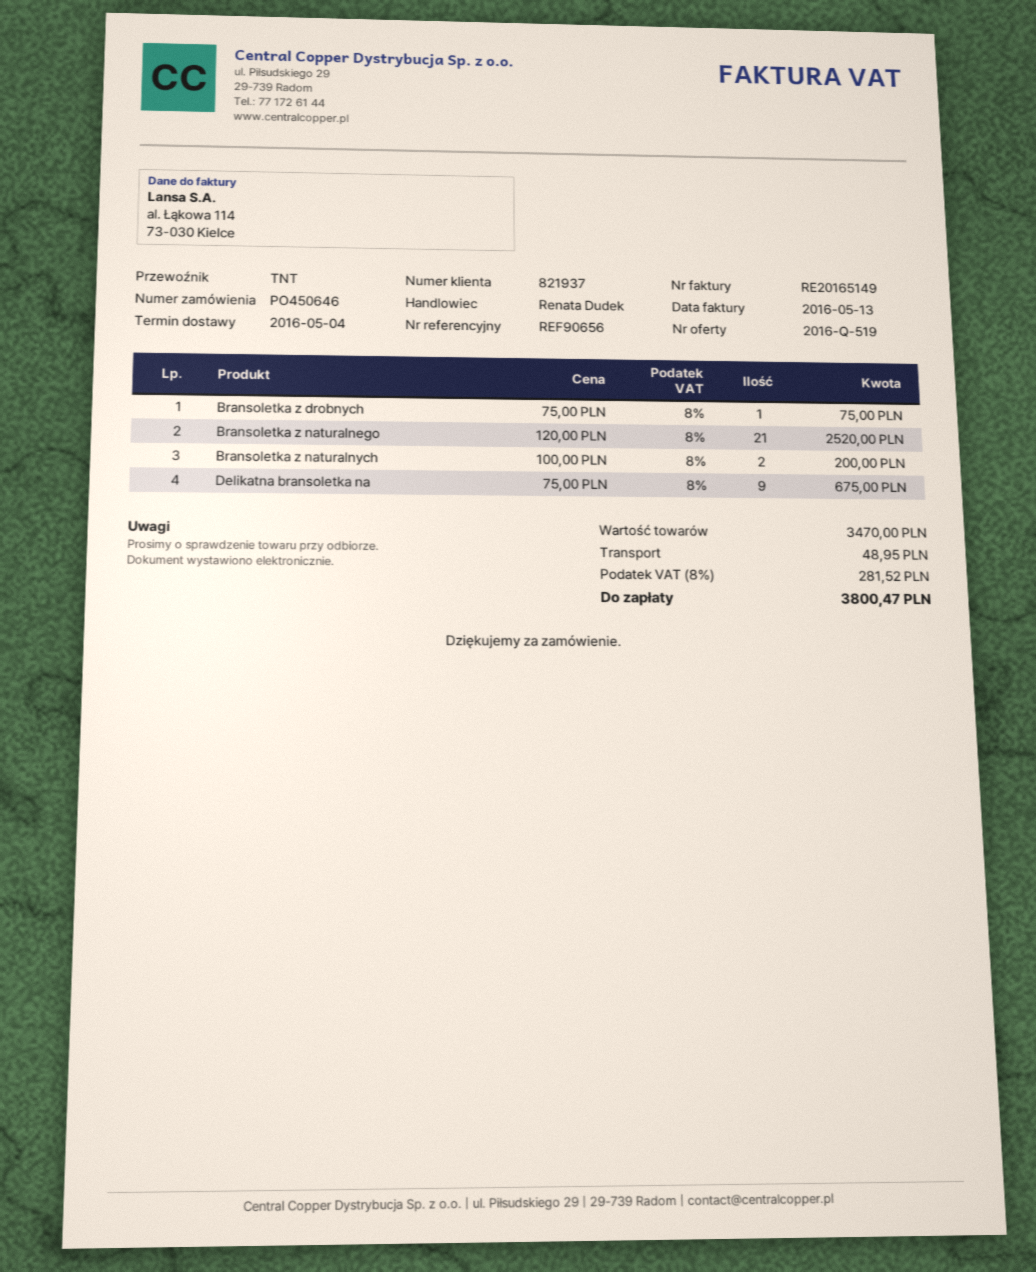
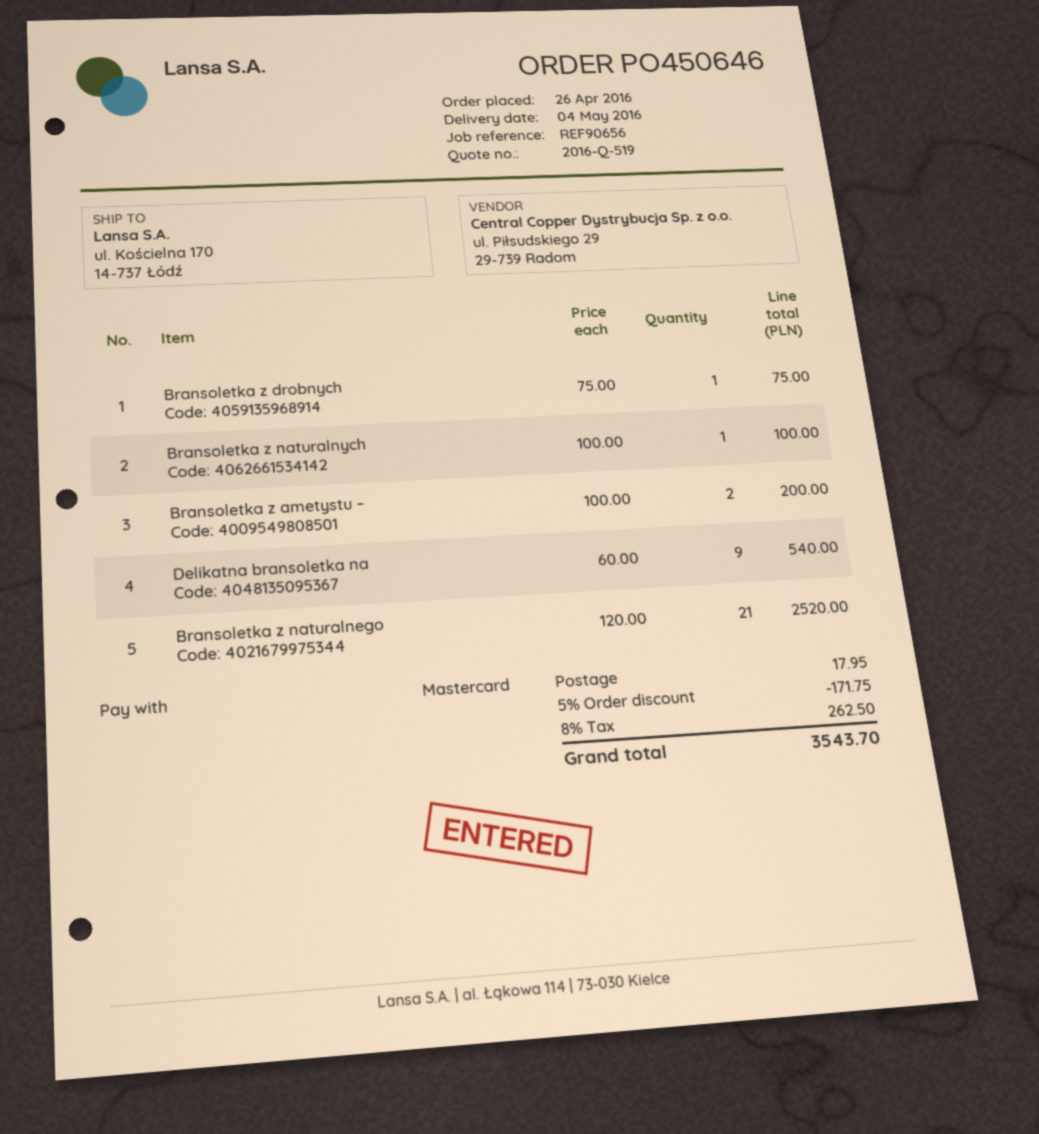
Bransoletka z naturalnych: 2 x 100.00 = 200.00 -> 1 x 100.00 = 100.00
Delikatna bransoletka na: 9 x 75.00 = 675.00 -> 9 x 60.00 = 540.00
Bransoletka z ametystu –: none -> 2 x 100.00 = 200.00
discount: none -> 5% = 171.75
shipping: 48.95 -> 17.95
tax: 8% = 281.52 -> 8% = 262.50
total: 3800.47 -> 3543.70

